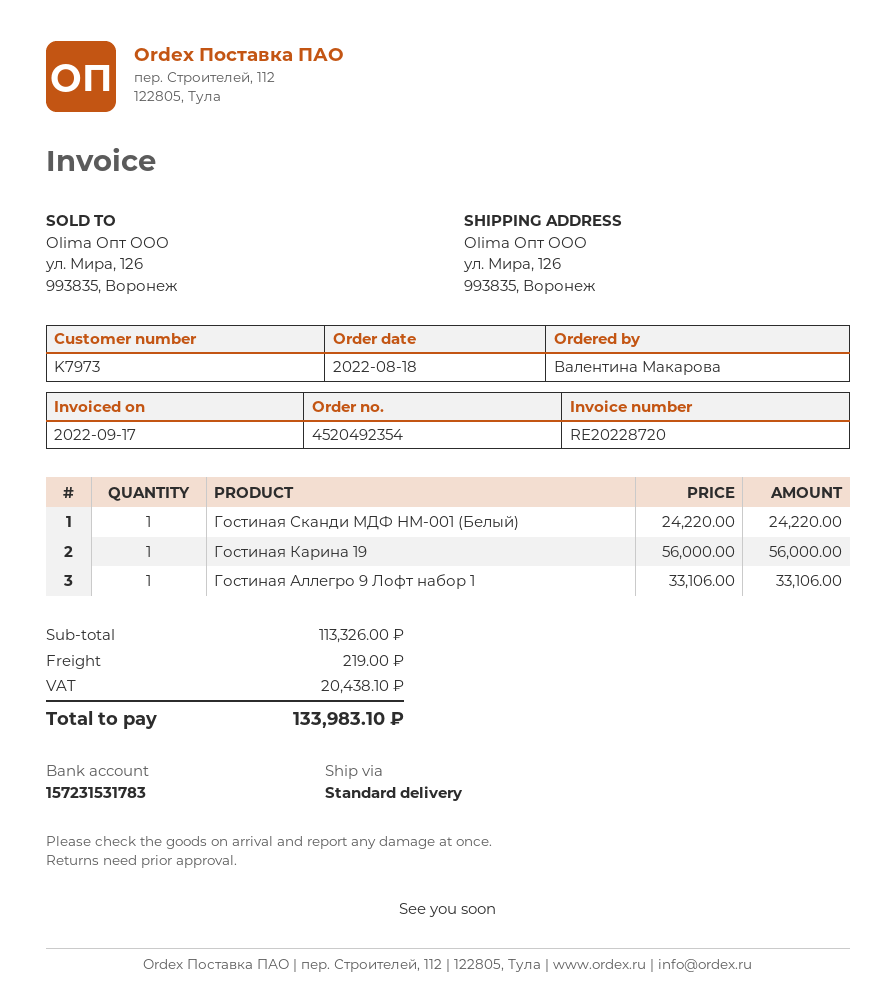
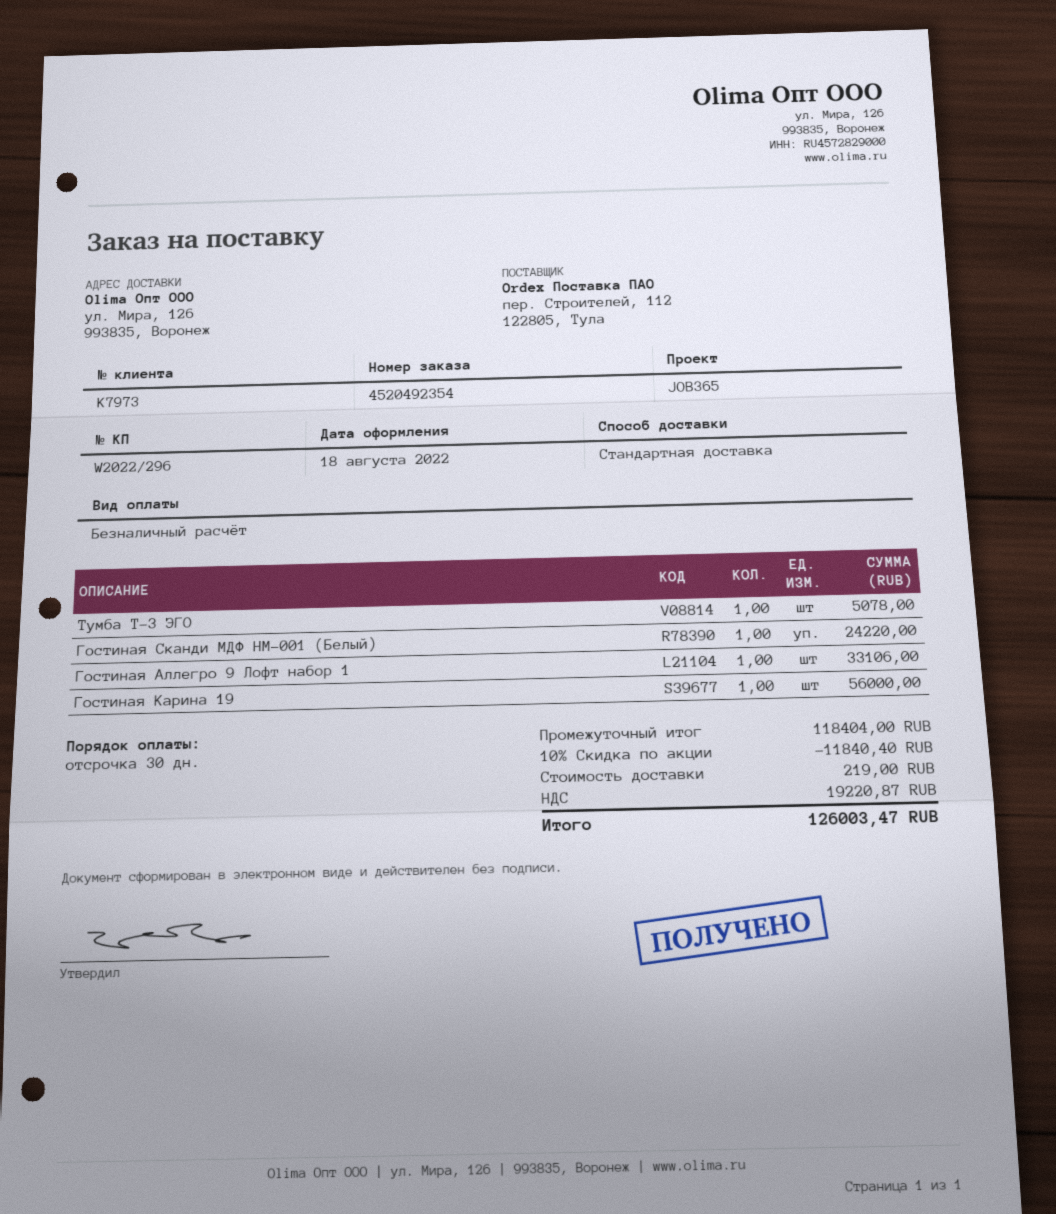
Тумба Т-3 ЭГО: none -> 1 for 5078.00
subtotal: 113326.00 -> 118404.00
discount: none -> 10% = 11840.40
tax: 20438.10 -> 19220.87
total: 133983.10 -> 126003.47

